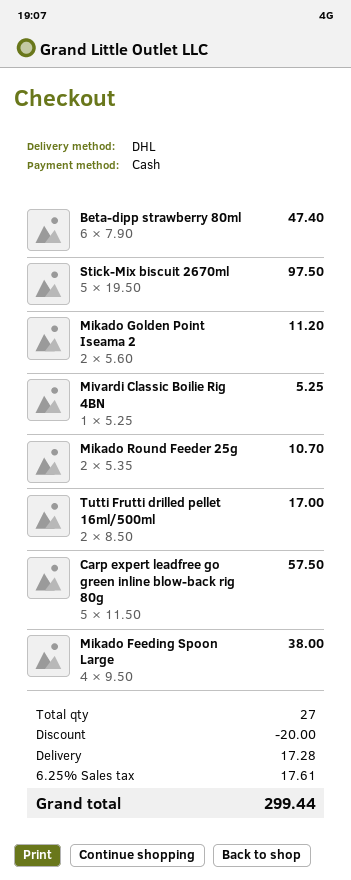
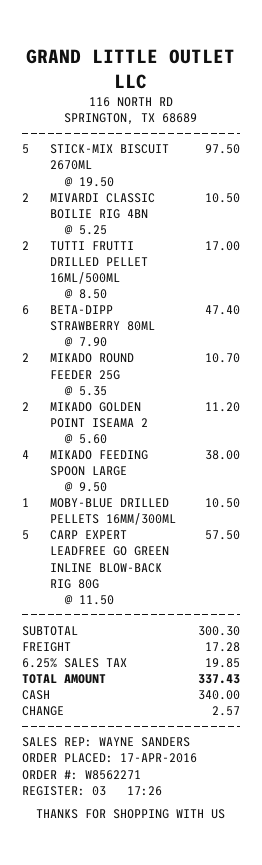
Mivardi Classic Boilie Rig 4BN: 1 x 5.25 = 5.25 -> 2 x 5.25 = 10.50
MOBY-BLUE DRILLED PELLETS 16MM/300ML: none -> 1 x 10.50 = 10.50
discount: 20.00 -> none
tax: 6.25% = 17.61 -> 6.25% = 19.85
total: 299.44 -> 337.43

